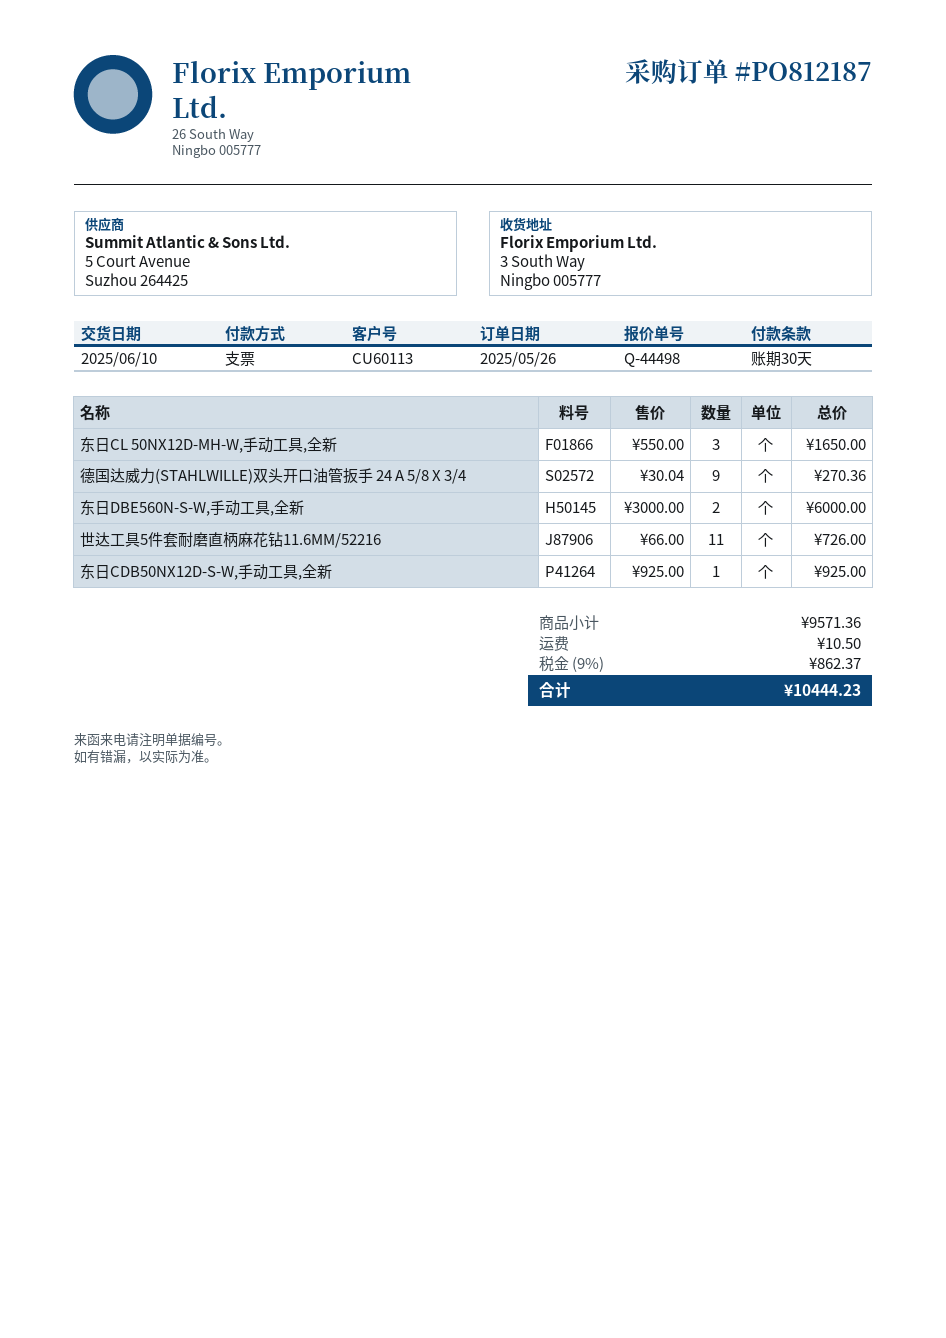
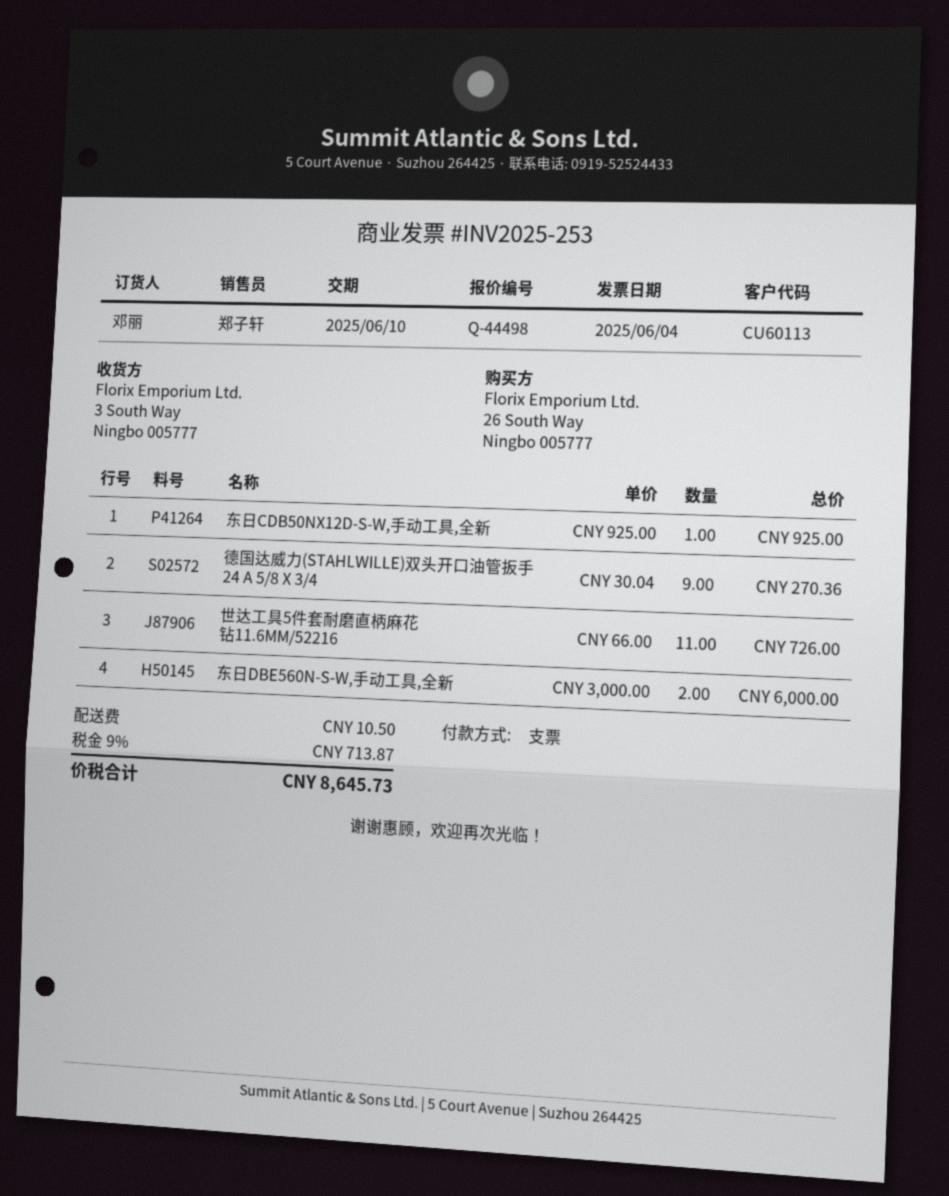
东日CL 50NX12D-MH-W,手动工具,全新: 3 x 550.00 = 1650.00 -> none
tax: 9% = 862.37 -> 9% = 713.87
total: 10444.23 -> 8645.73

